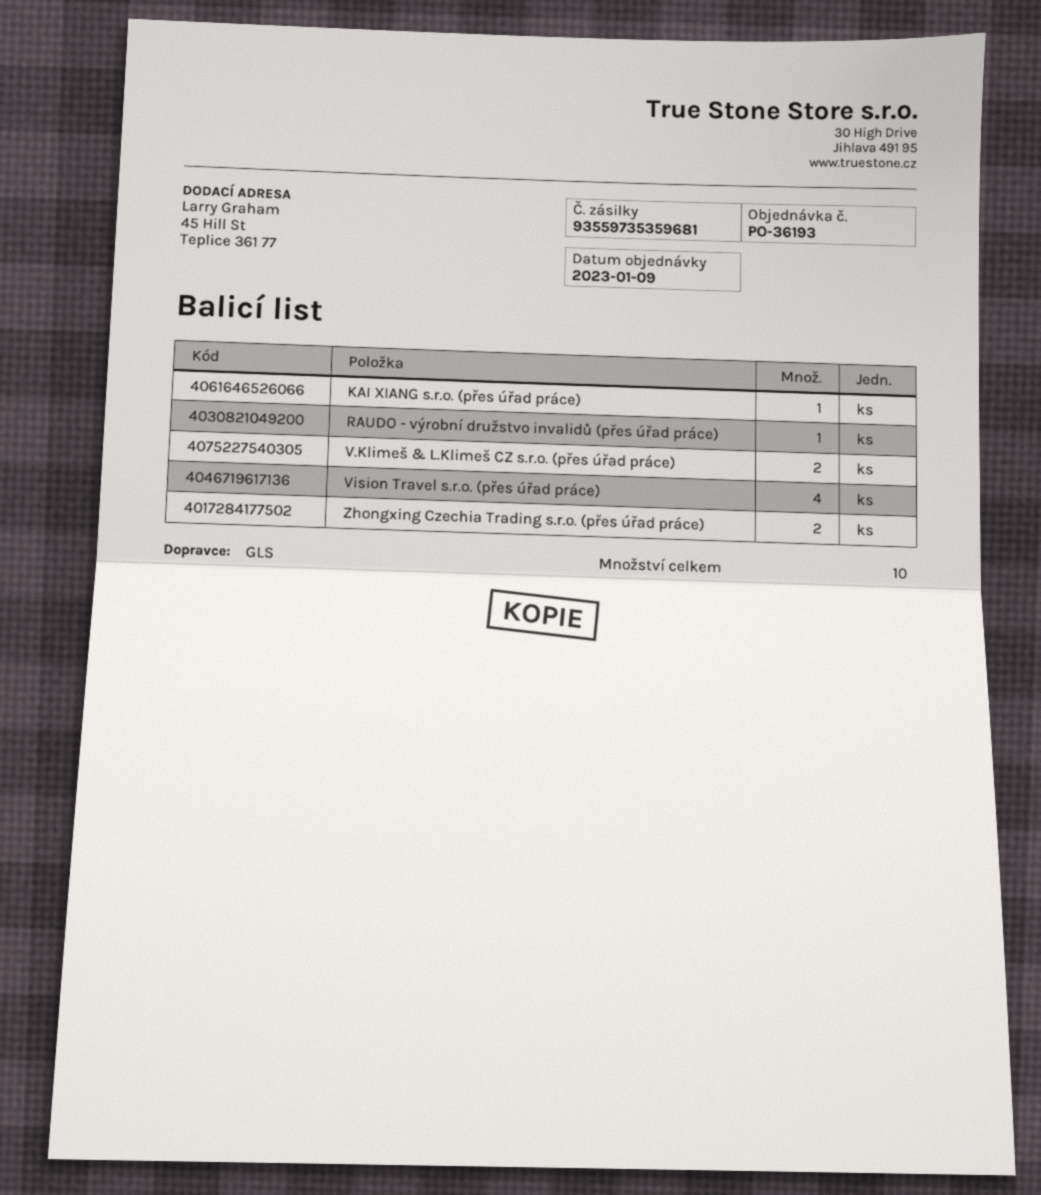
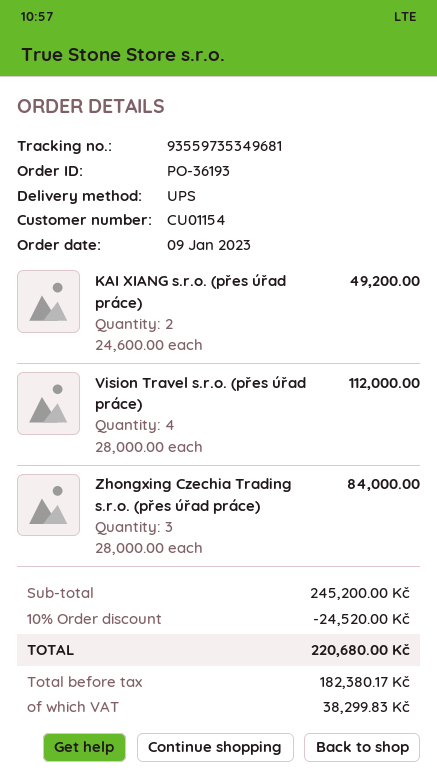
shipping method: GLS -> UPS
tracking number: 93559735359681 -> 93559735349681
KAI XIANG s.r.o. (přes úřad práce): 1 -> 2
RAUDO - výrobní družstvo invalidů (přes úřad práce): 1 -> none
V.Klimeš & L.Klimeš CZ s.r.o. (přes úřad práce): 2 -> none
Zhongxing Czechia Trading s.r.o. (přes úřad práce): 2 -> 3

